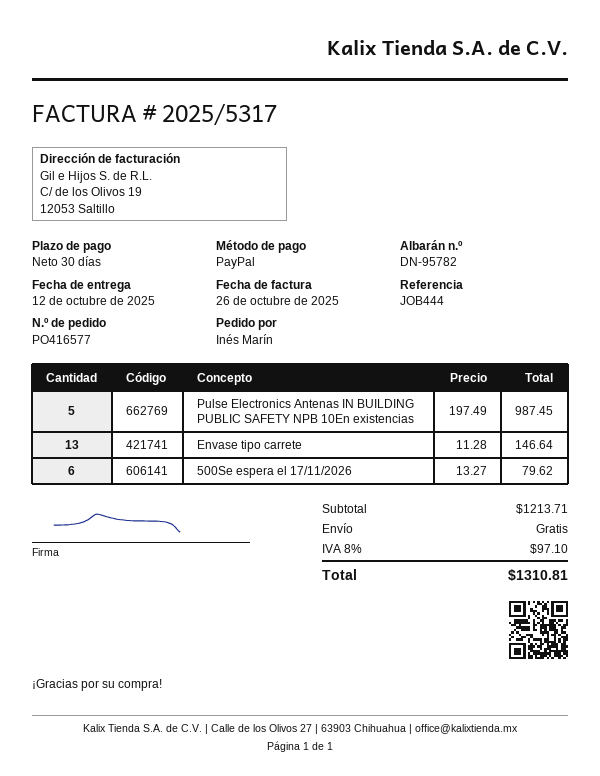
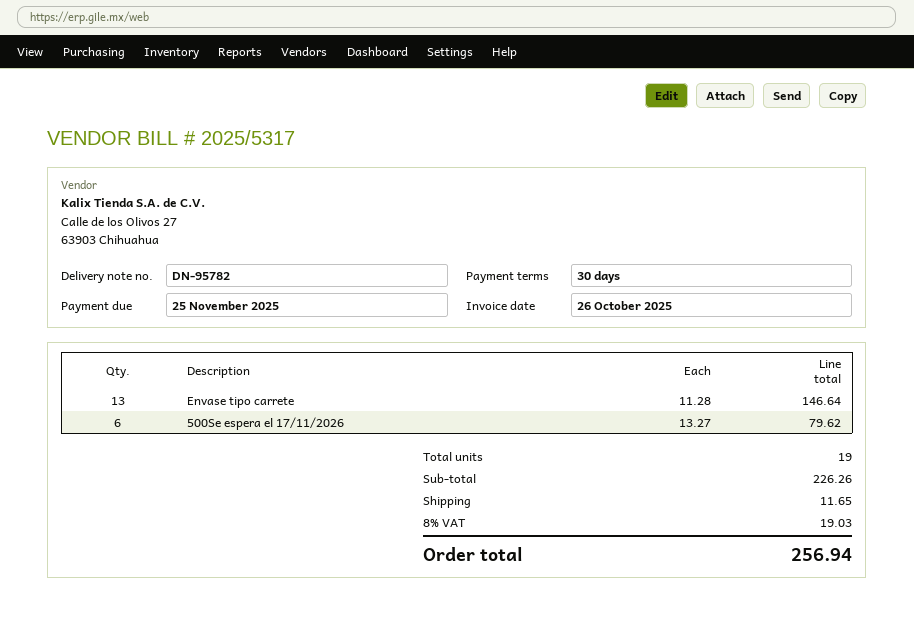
Pulse Electronics Antenas IN BUILDING PUBLIC SAFETY NPB 10En existencias: 5 x 197.49 = 987.45 -> none
subtotal: 1213.71 -> 226.26
shipping: 0.00 -> 11.65
tax: 8% = 97.10 -> 8% = 19.03
total: 1310.81 -> 256.94

